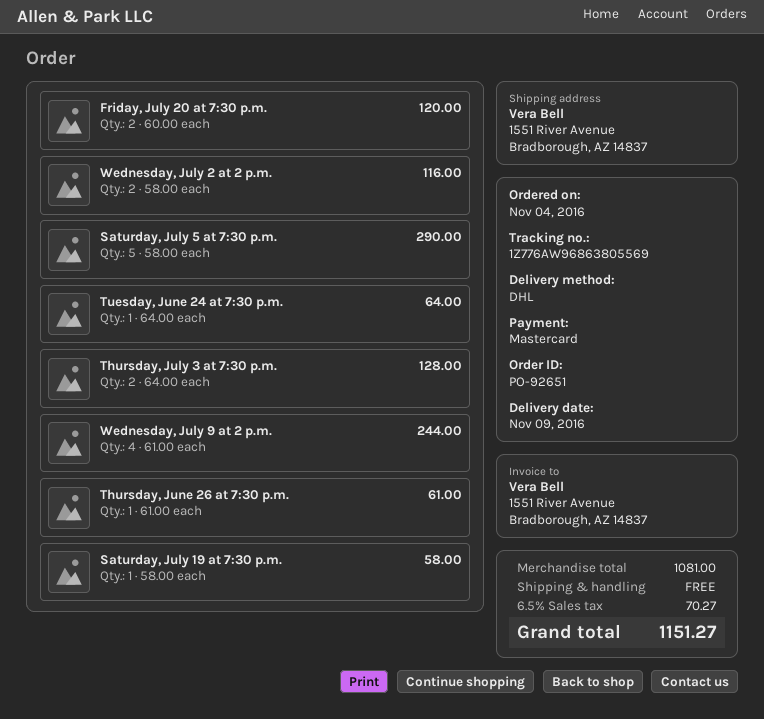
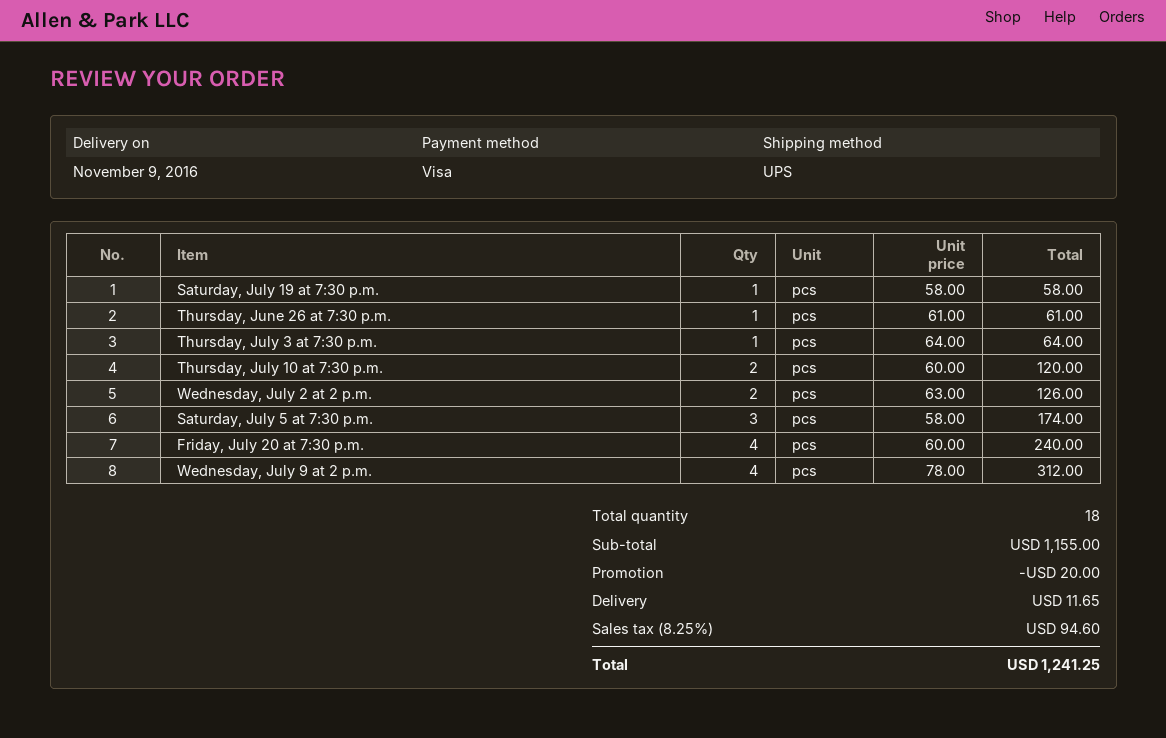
payment method: Mastercard -> Visa
shipping method: DHL -> UPS
Friday, July 20 at 7:30 p.m.: 2 x 60.00 = 120.00 -> 4 x 60.00 = 240.00
Wednesday, July 2 at 2 p.m.: 2 x 58.00 = 116.00 -> 2 x 63.00 = 126.00
Saturday, July 5 at 7:30 p.m.: 5 x 58.00 = 290.00 -> 3 x 58.00 = 174.00
Tuesday, June 24 at 7:30 p.m.: 1 x 64.00 = 64.00 -> none
Thursday, July 3 at 7:30 p.m.: 2 x 64.00 = 128.00 -> 1 x 64.00 = 64.00
Wednesday, July 9 at 2 p.m.: 4 x 61.00 = 244.00 -> 4 x 78.00 = 312.00
Thursday, July 10 at 7:30 p.m.: none -> 2 x 60.00 = 120.00
subtotal: 1081.00 -> 1155.00
discount: none -> 20.00
shipping: 0.00 -> 11.65
tax: 6.5% = 70.27 -> 8.25% = 94.60
total: 1151.27 -> 1241.25

